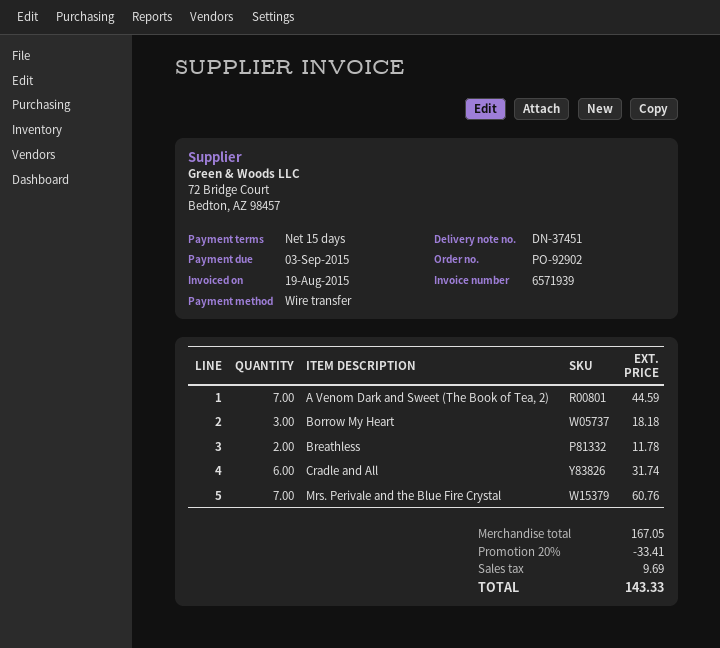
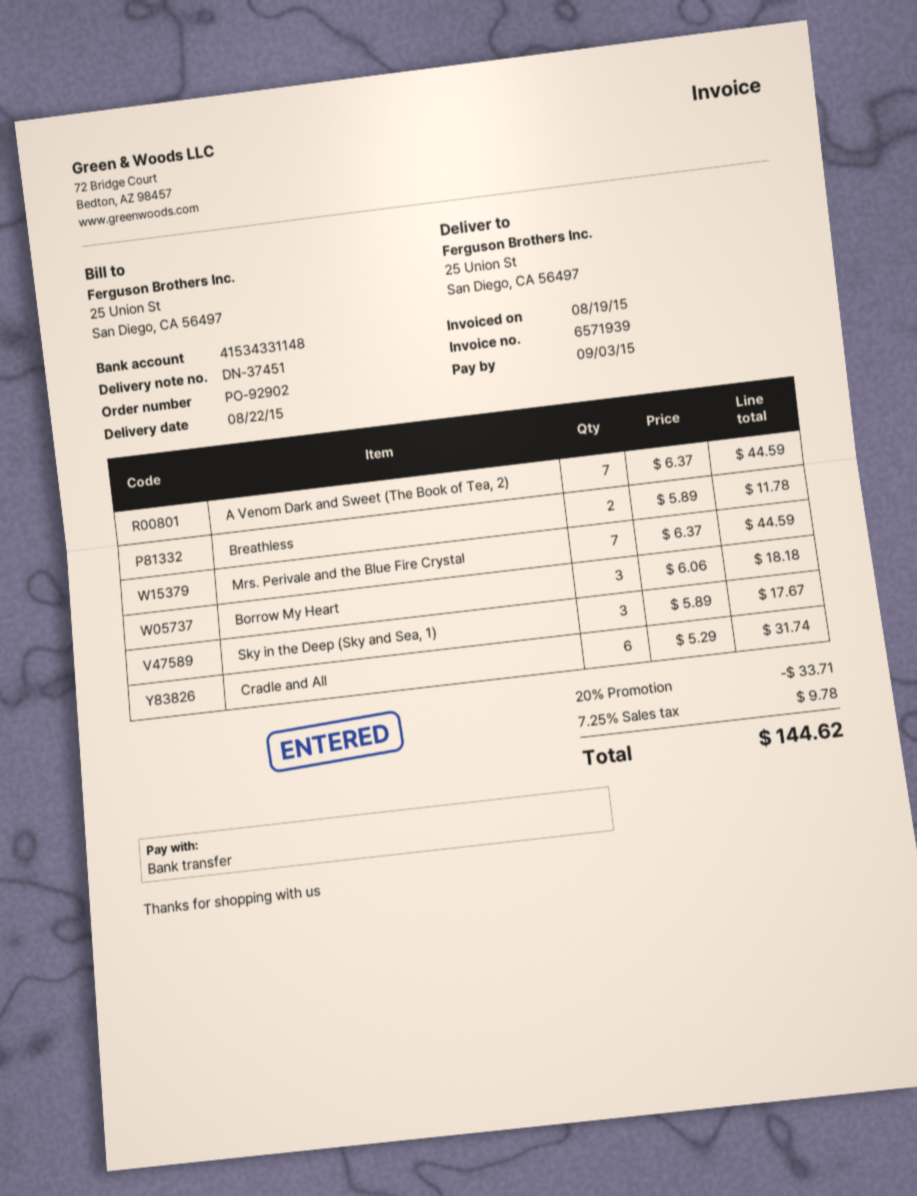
Mrs. Perivale and the Blue Fire Crystal: 7 for 60.76 -> 7 for 44.59
Sky in the Deep (Sky and Sea, 1): none -> 3 for 17.67
discount: 20% = 33.41 -> 20% = 33.71
tax: 9.69 -> 9.78
total: 143.33 -> 144.62

